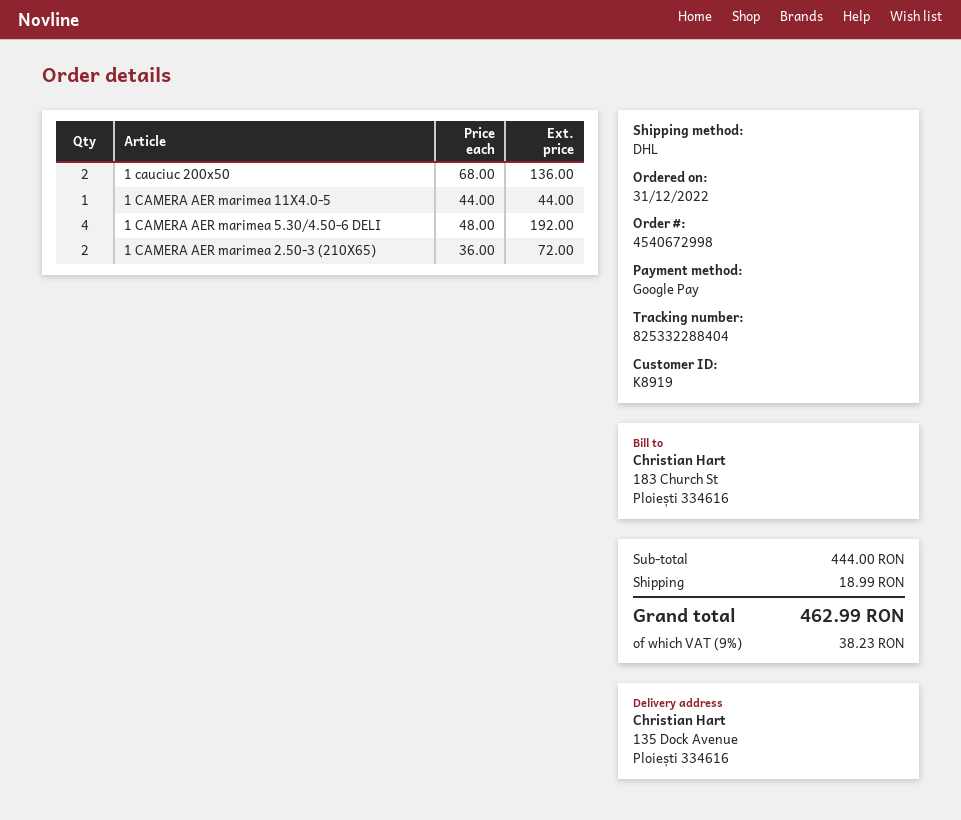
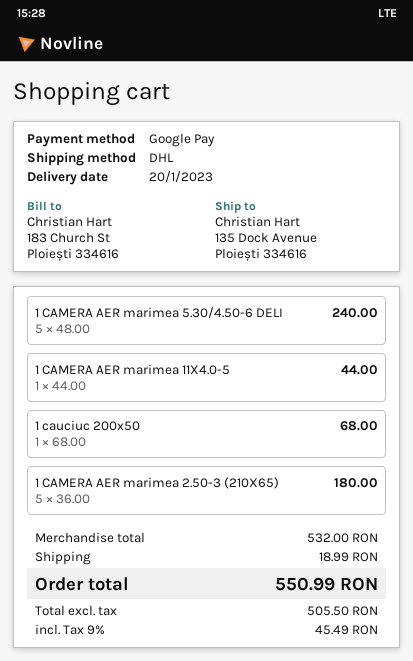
1 cauciuc 200x50: 2 x 68.00 = 136.00 -> 1 x 68.00 = 68.00
1 CAMERA AER marimea 5.30/4.50-6 DELI: 4 x 48.00 = 192.00 -> 5 x 48.00 = 240.00
1 CAMERA AER marimea 2.50-3 (210X65): 2 x 36.00 = 72.00 -> 5 x 36.00 = 180.00
subtotal: 444.00 -> 532.00
tax: 9% = 38.23 -> 9% = 45.49
total: 462.99 -> 550.99

